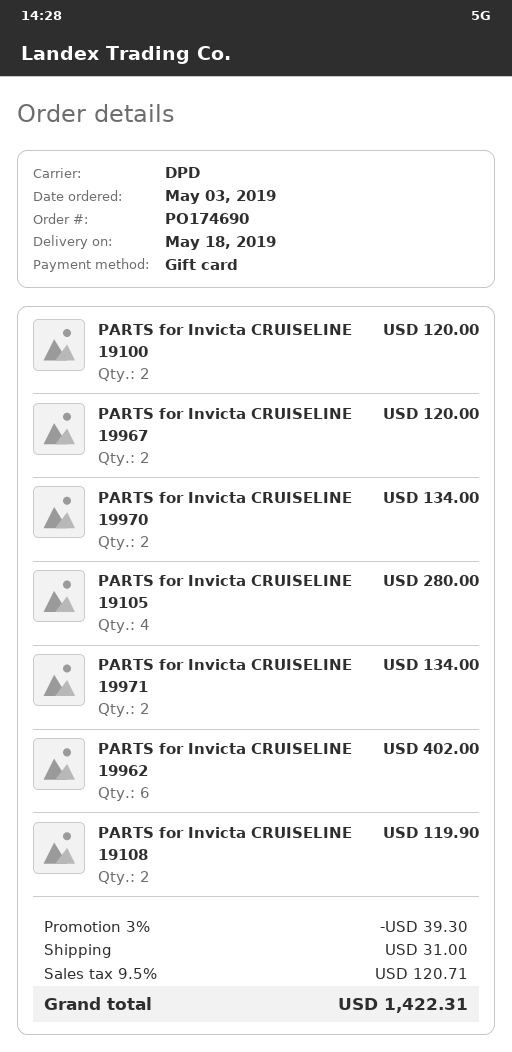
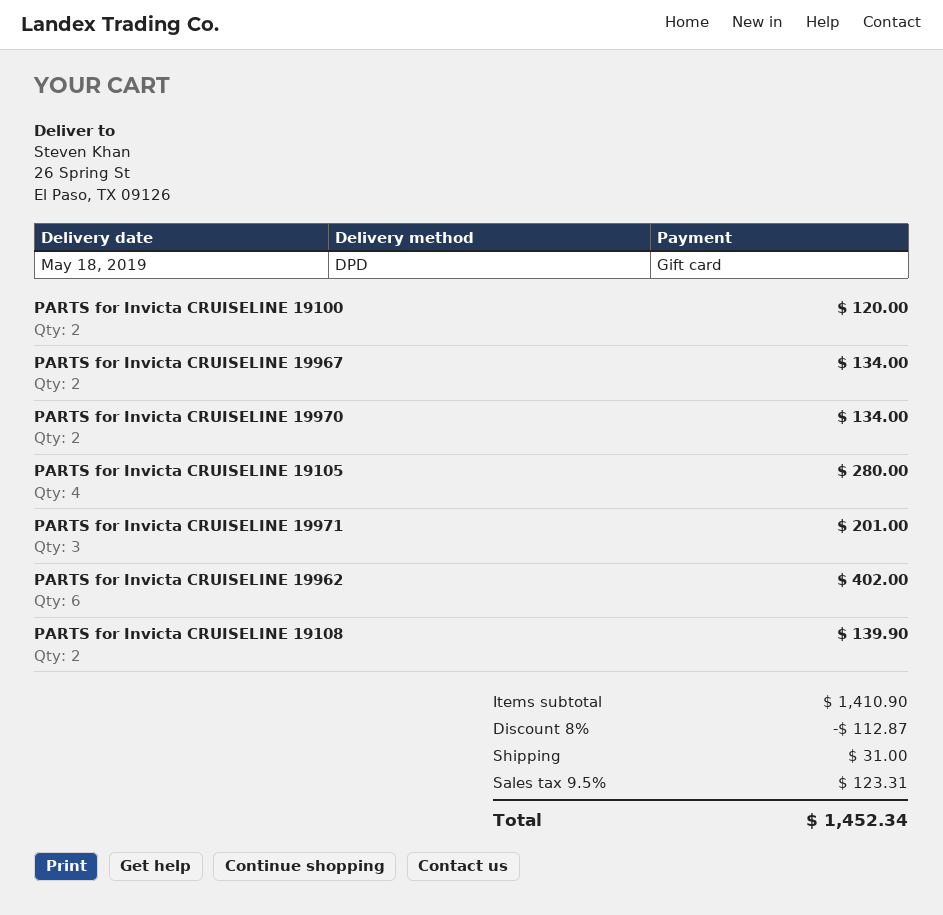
PARTS for Invicta CRUISELINE 19967: 2 for 120.00 -> 2 for 134.00
PARTS for Invicta CRUISELINE 19971: 2 for 134.00 -> 3 for 201.00
PARTS for Invicta CRUISELINE 19108: 2 for 119.90 -> 2 for 139.90
discount: 3% = 39.30 -> 8% = 112.87
tax: 9.5% = 120.71 -> 9.5% = 123.31
total: 1422.31 -> 1452.34

